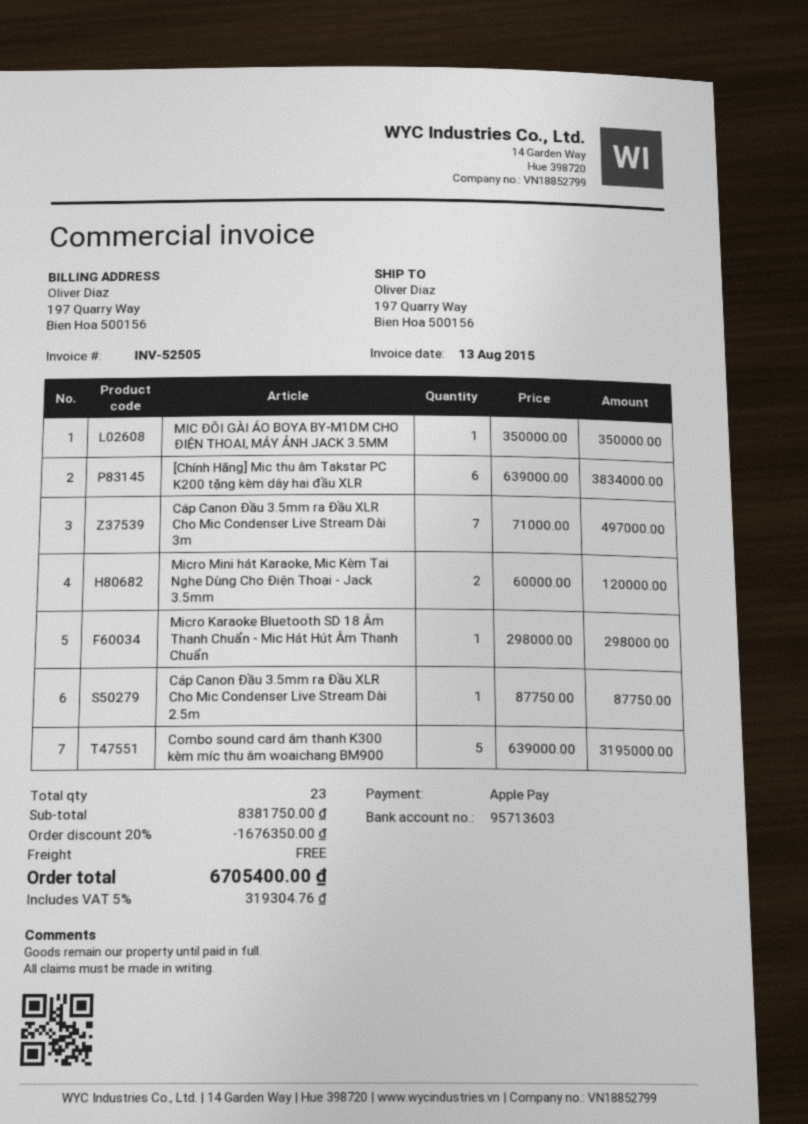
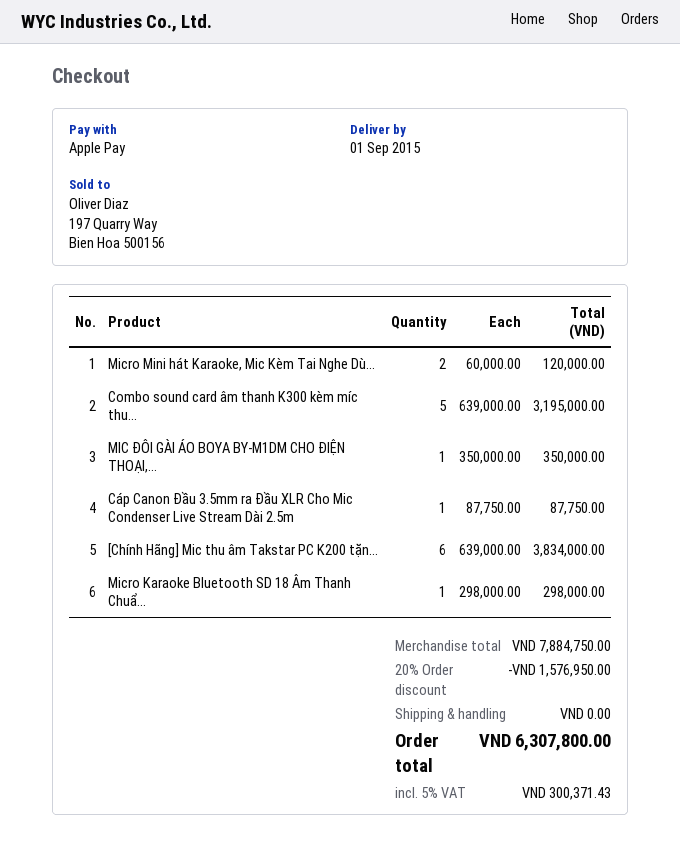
Cáp Canon Đầu 3.5mm ra Đầu XLR Cho Mic Condenser Live Stream Dài 3m: 7 x 71000.00 = 497000.00 -> none
subtotal: 8381750.00 -> 7884750.00
discount: 20% = 1676350.00 -> 20% = 1576950.00
tax: 5% = 319304.76 -> 5% = 300371.43
total: 6705400.00 -> 6307800.00

